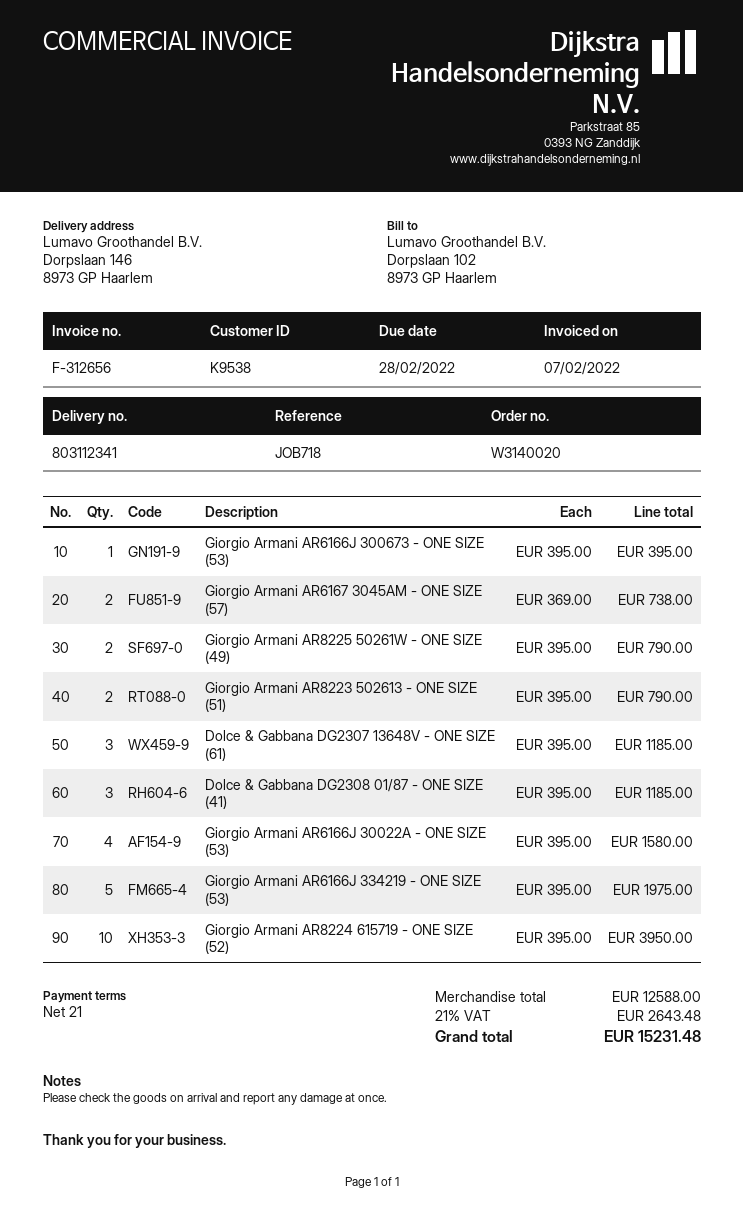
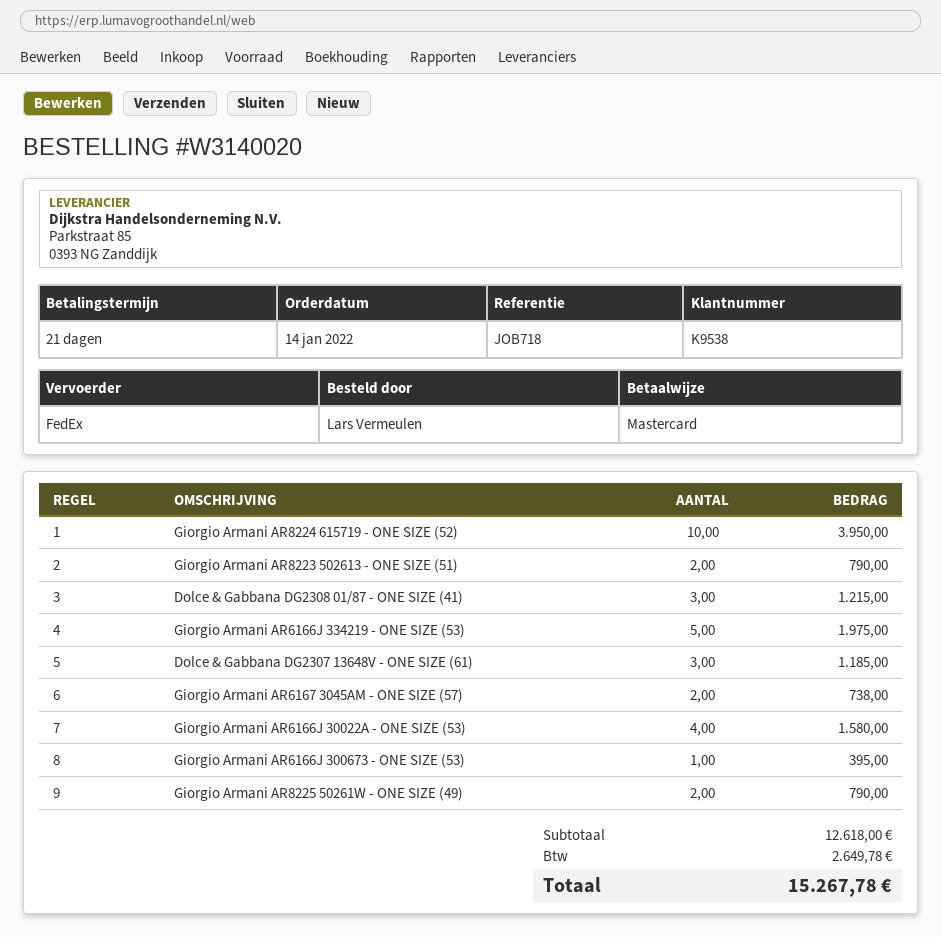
Dolce & Gabbana DG2308 01/87 - ONE SIZE (41): 3 for 1185.00 -> 3 for 1215.00
subtotal: 12588.00 -> 12618.00
tax: 2643.48 -> 2649.78
total: 15231.48 -> 15267.78

